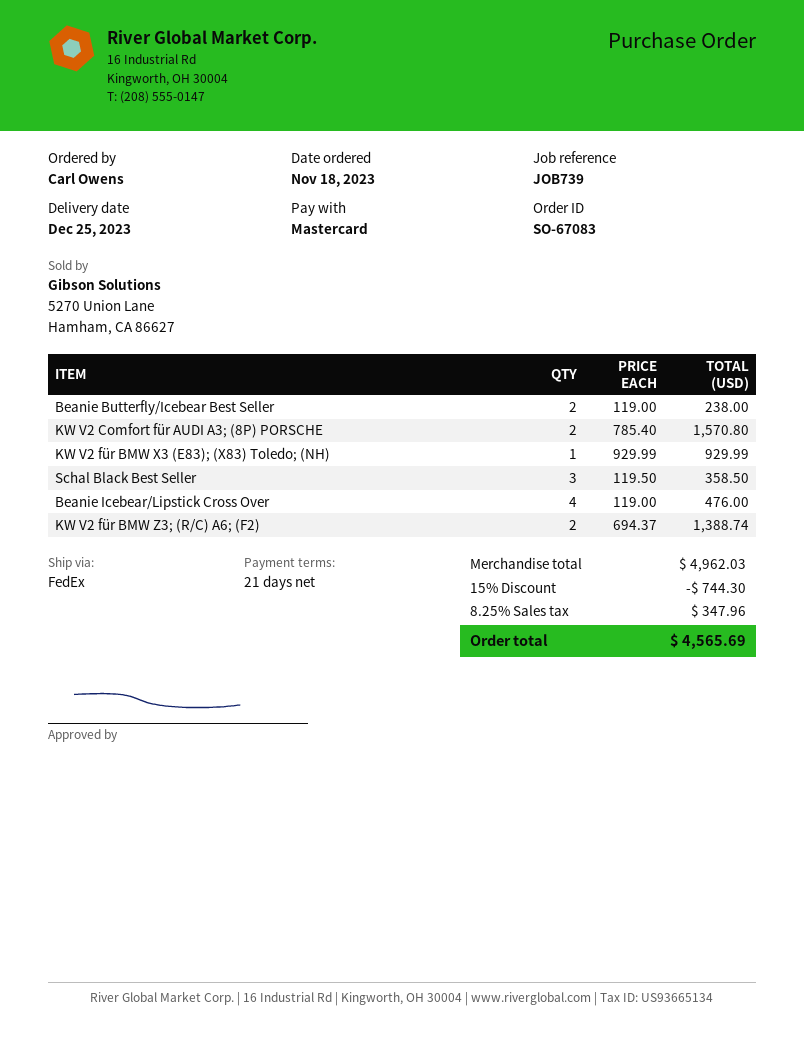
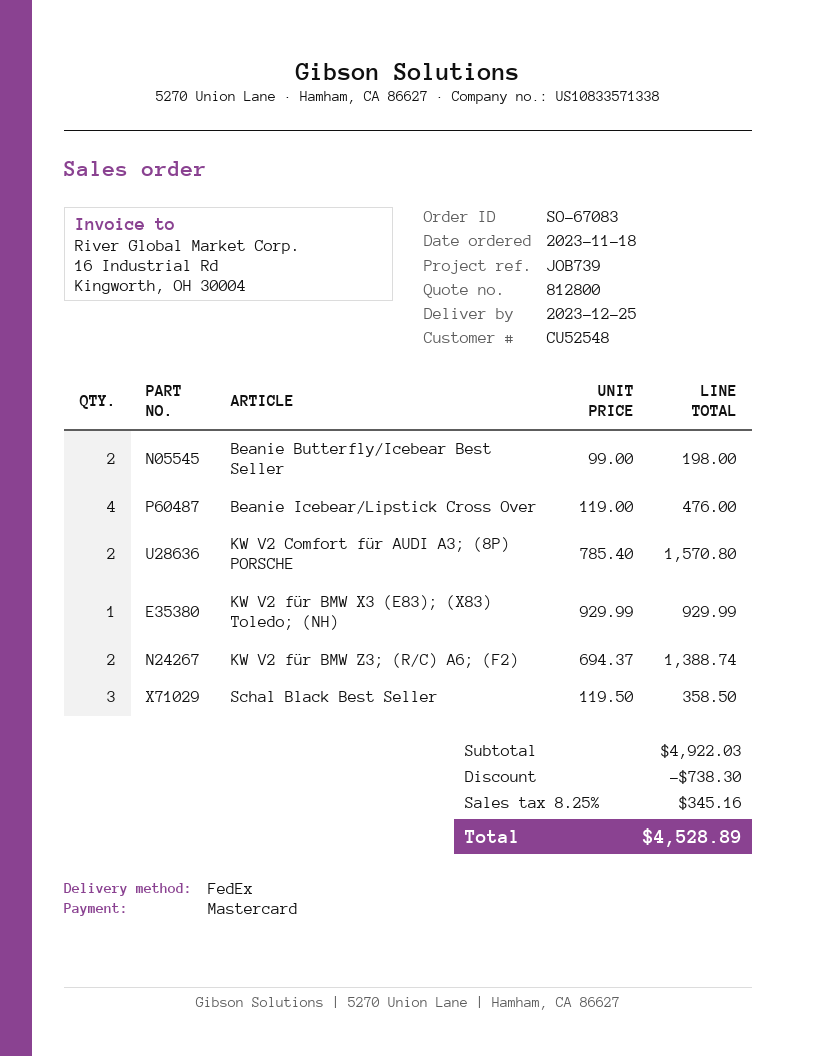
Beanie Butterfly/Icebear Best Seller: 2 x 119.00 = 238.00 -> 2 x 99.00 = 198.00
subtotal: 4962.03 -> 4922.03
discount: 744.30 -> 738.30
tax: 8.25% = 347.96 -> 8.25% = 345.16
total: 4565.69 -> 4528.89

